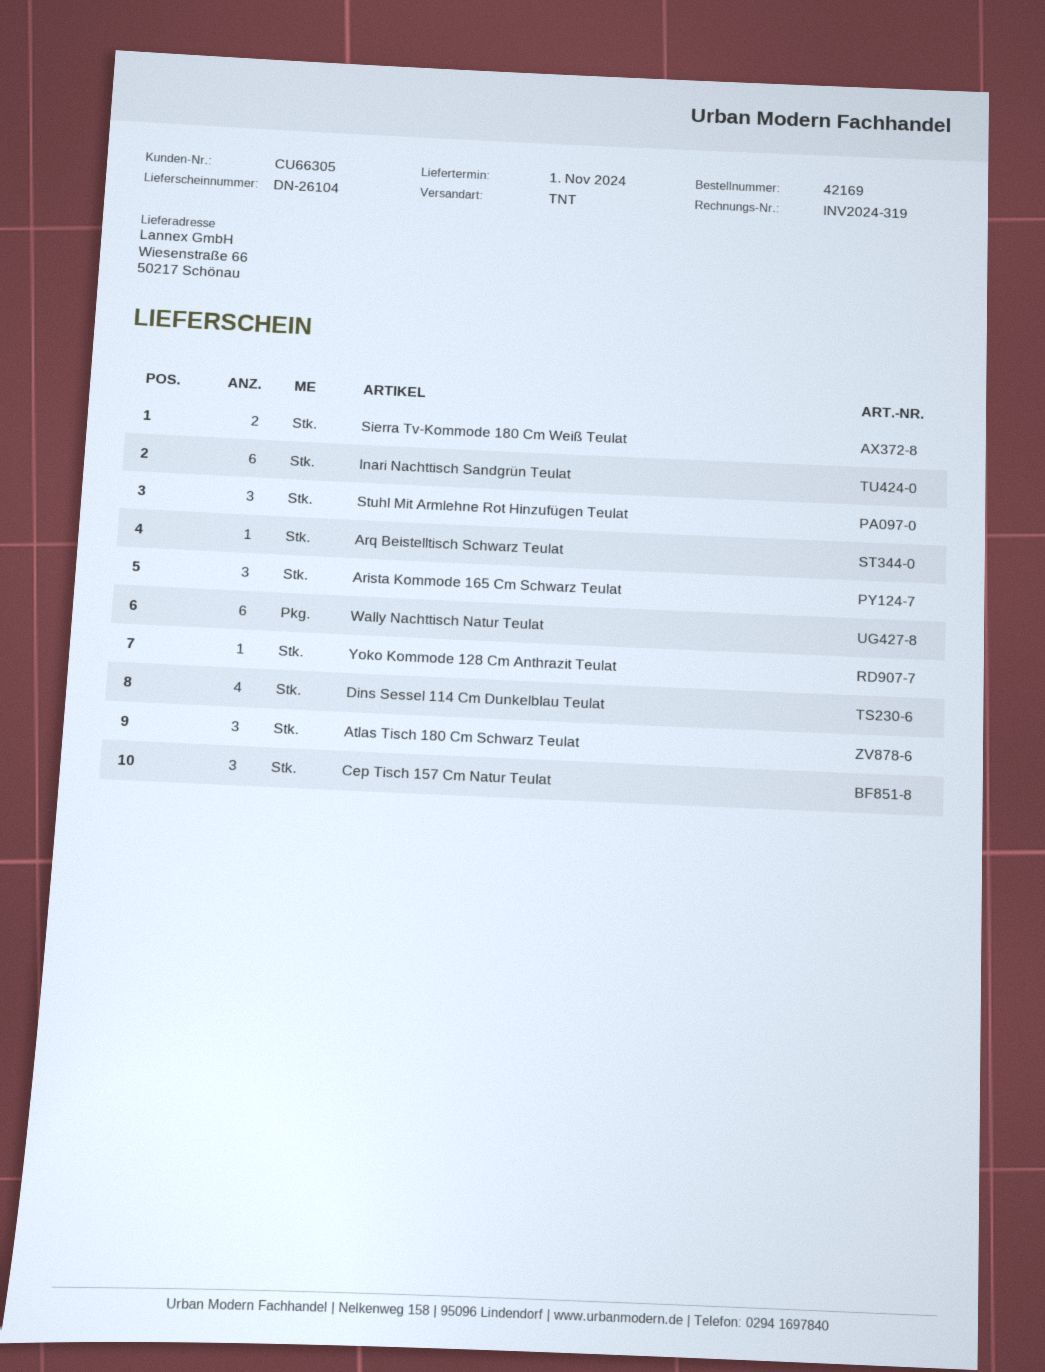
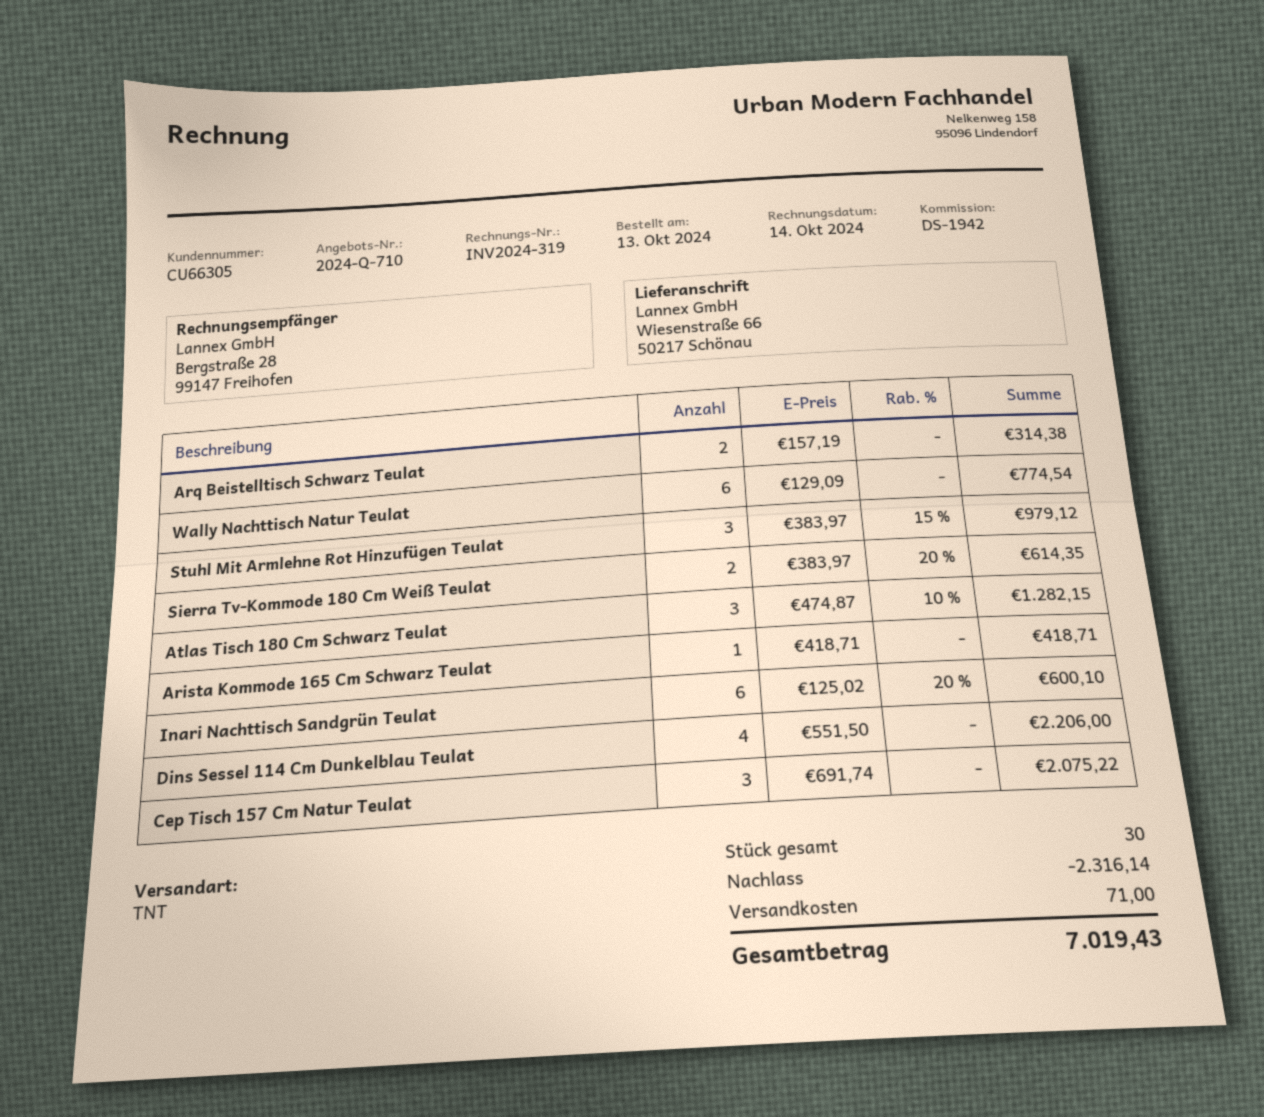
Arq Beistelltisch Schwarz Teulat: 1 -> 2
Arista Kommode 165 Cm Schwarz Teulat: 3 -> 1
Yoko Kommode 128 Cm Anthrazit Teulat: 1 -> none

